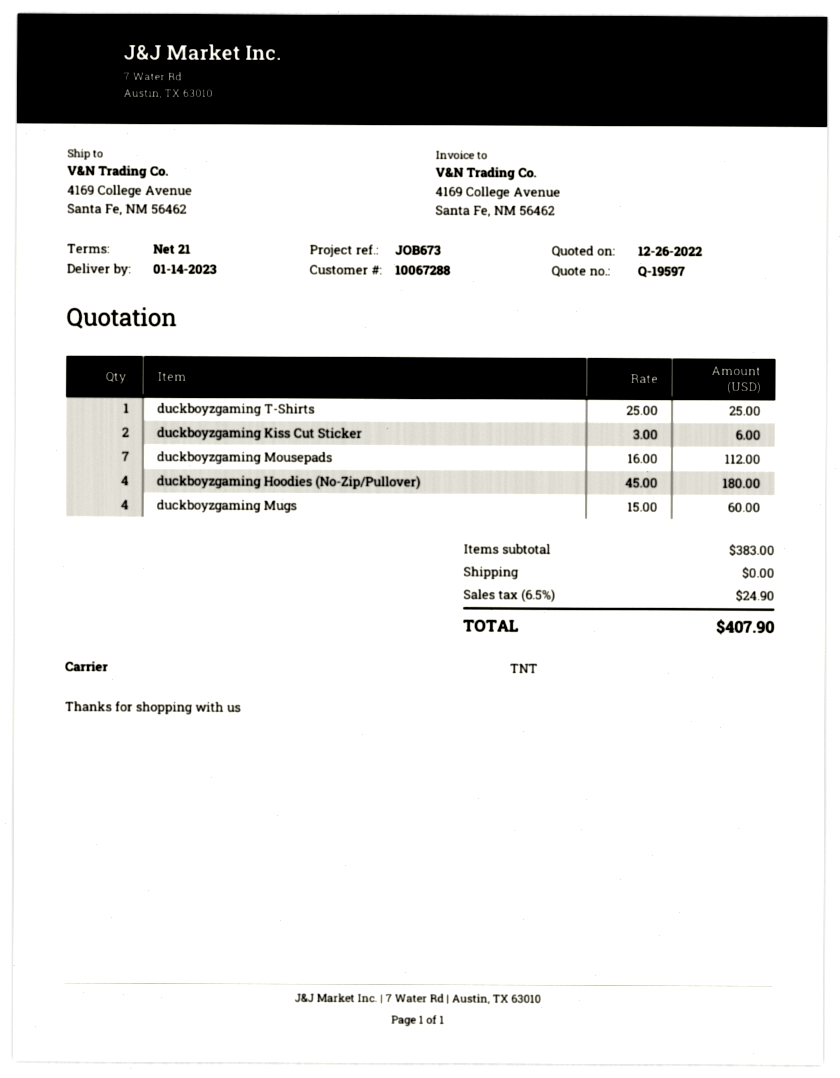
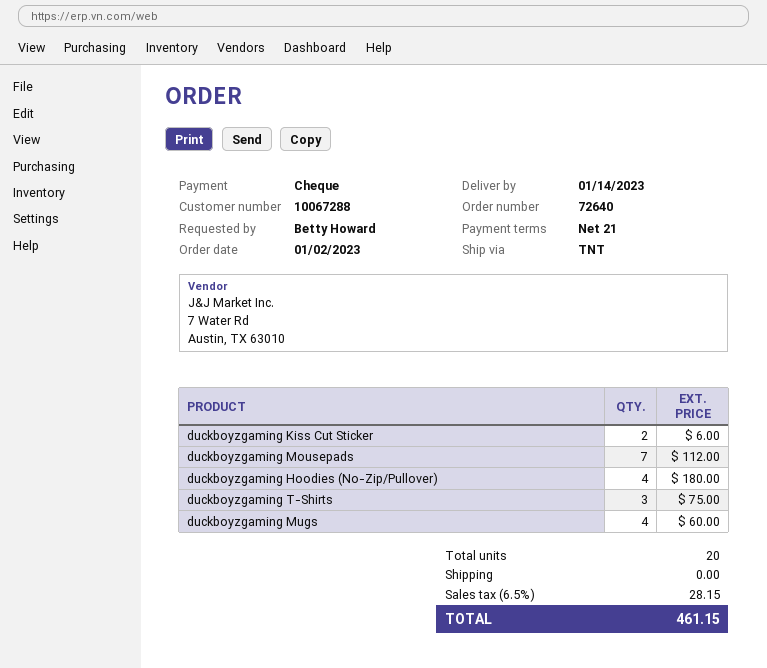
duckboyzgaming T-Shirts: 1 for 25.00 -> 3 for 75.00
tax: 6.5% = 24.90 -> 6.5% = 28.15
total: 407.90 -> 461.15

